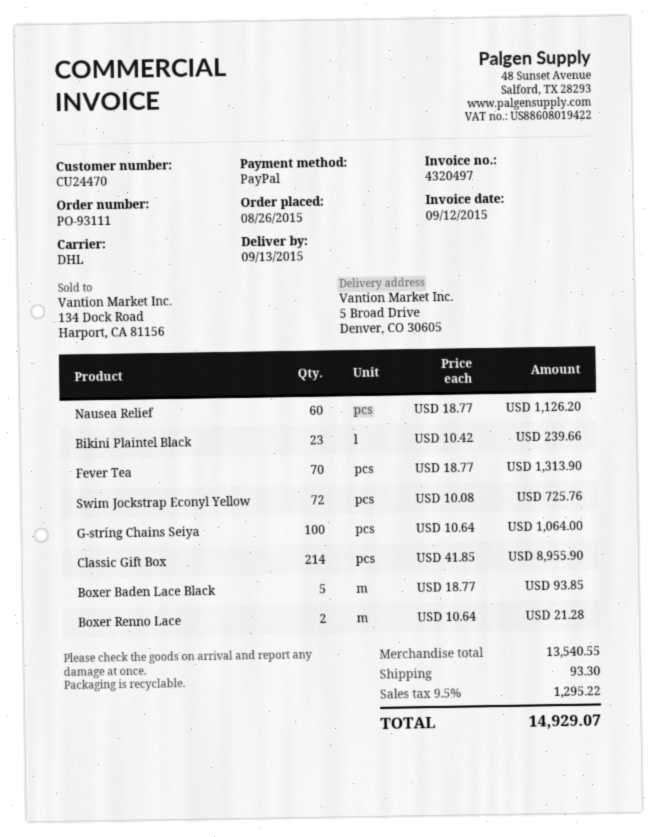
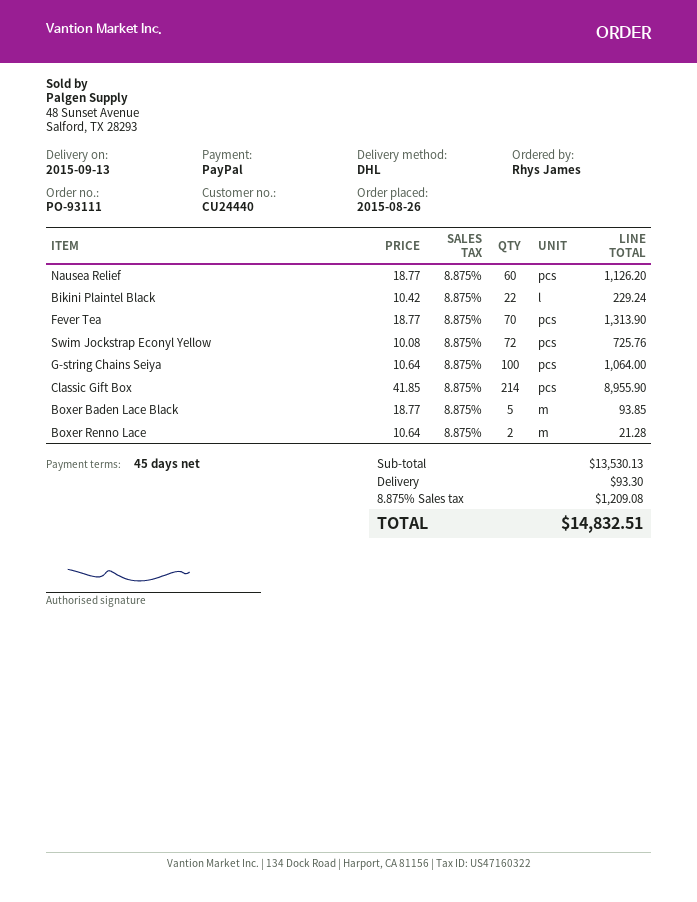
customer number: CU24470 -> CU24440
Bikini Plaintel Black: 23 x 10.42 = 239.66 -> 22 x 10.42 = 229.24
subtotal: 13540.55 -> 13530.13
tax: 9.5% = 1295.22 -> 8.875% = 1209.08
total: 14929.07 -> 14832.51

